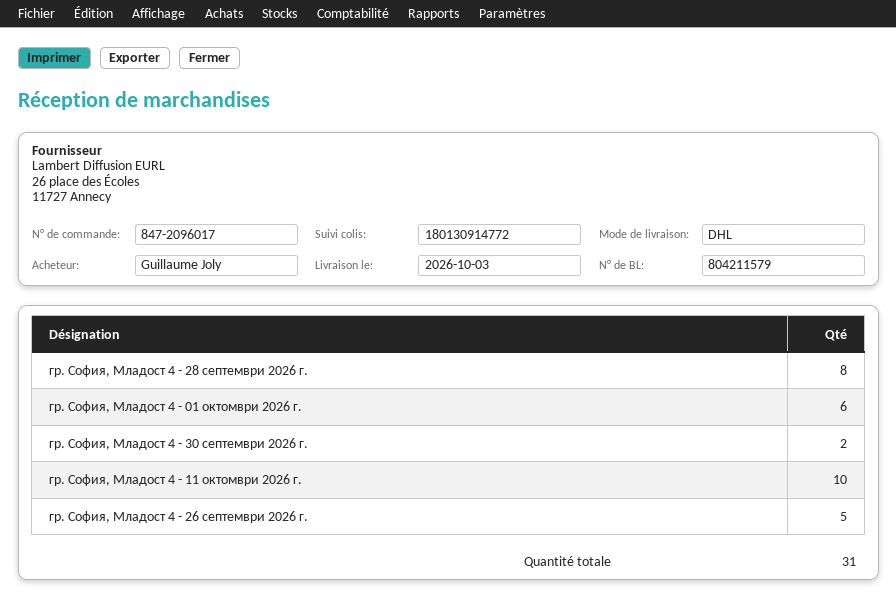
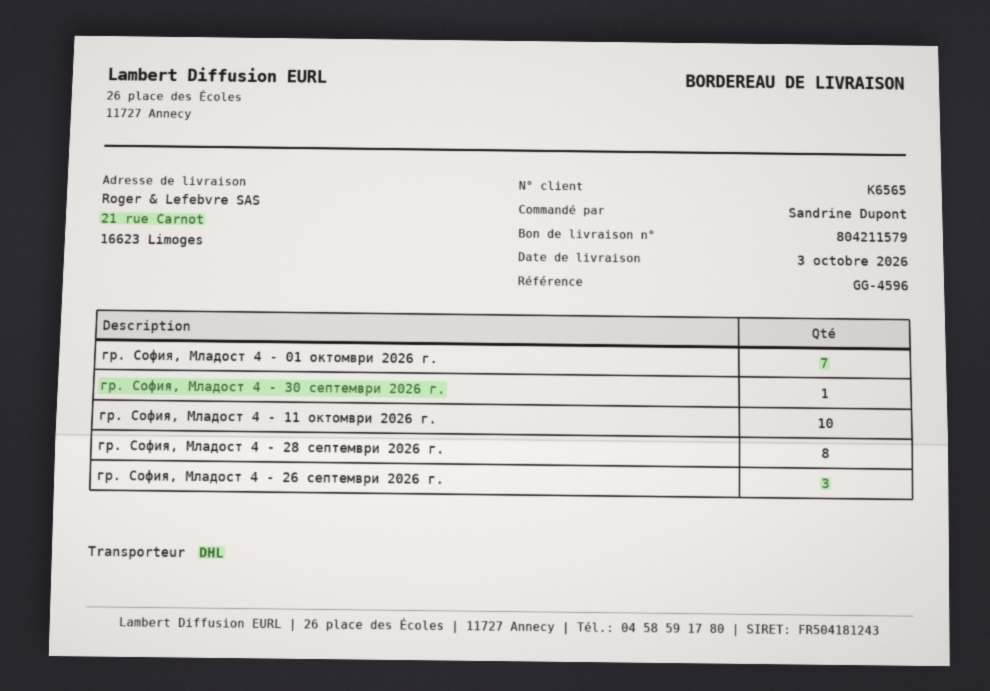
ordered by: Guillaume Joly -> Sandrine Dupont
гр. София, Младост 4 - 01 октомври 2026 г.: 6 -> 7
гр. София, Младост 4 - 30 септември 2026 г.: 2 -> 1
гр. София, Младост 4 - 26 септември 2026 г.: 5 -> 3

